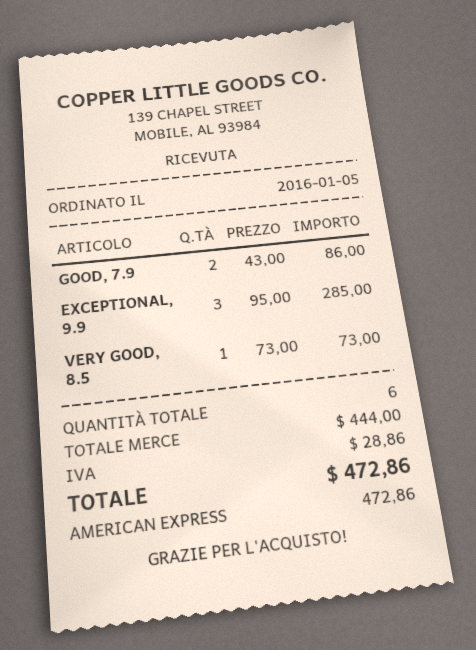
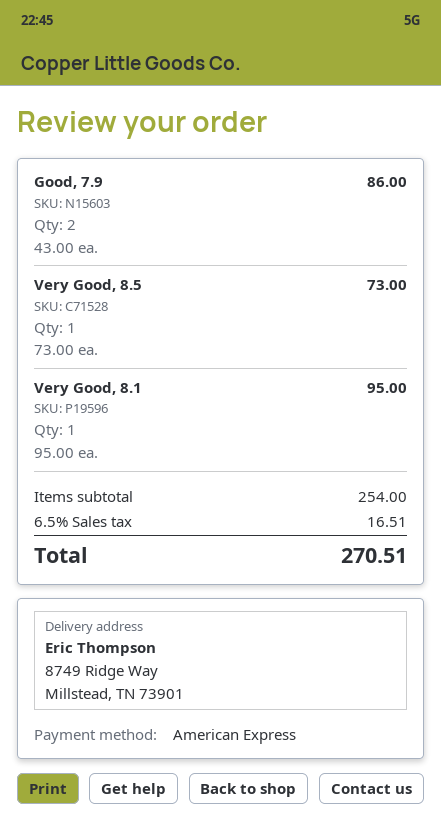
EXCEPTIONAL, 9.9: 3 x 95.00 = 285.00 -> none
Very Good, 8.1: none -> 1 x 95.00 = 95.00
subtotal: 444.00 -> 254.00
tax: 28.86 -> 16.51
total: 472.86 -> 270.51

